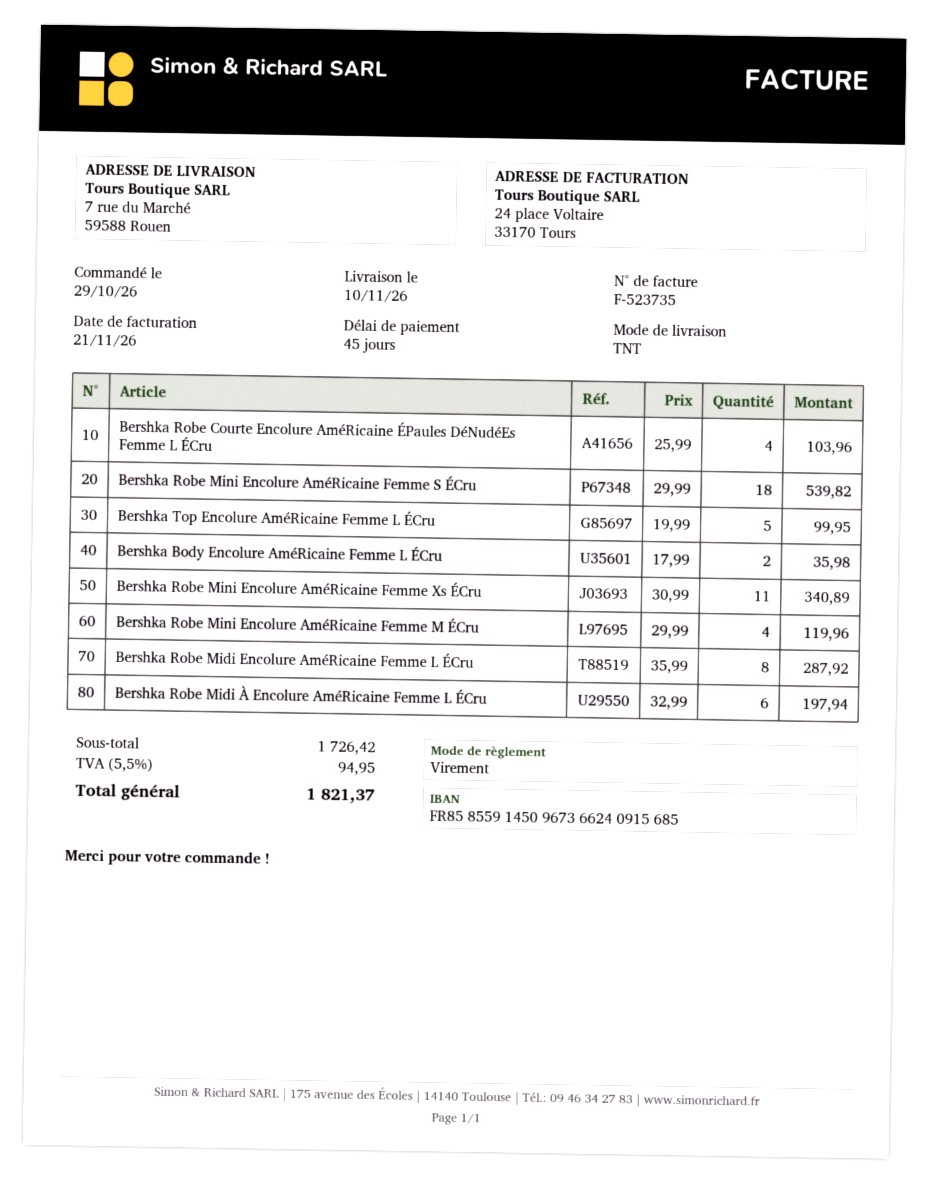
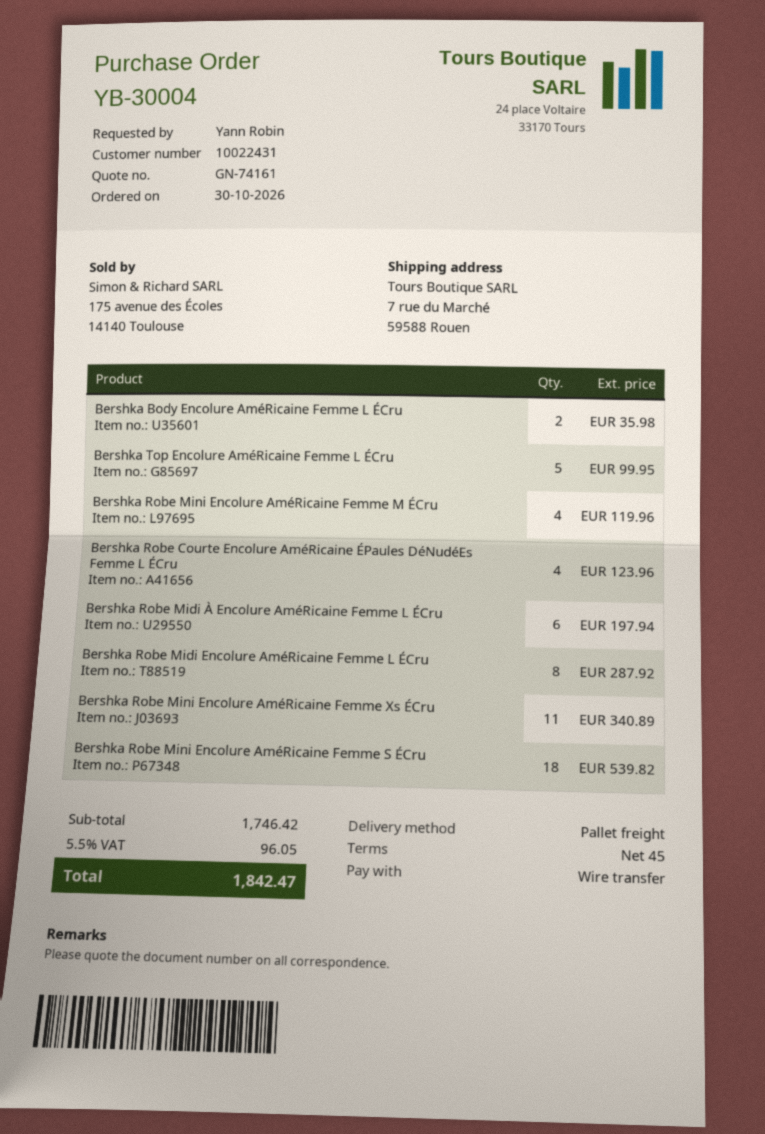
order date: 2026-10-29 -> 2026-10-30
shipping method: TNT -> pallet freight
Bershka Robe Courte Encolure AméRicaine ÉPaules DéNudéEs Femme L ÉCru: 4 for 103.96 -> 4 for 123.96
subtotal: 1726.42 -> 1746.42
tax: 5.5% = 94.95 -> 5.5% = 96.05
total: 1821.37 -> 1842.47

